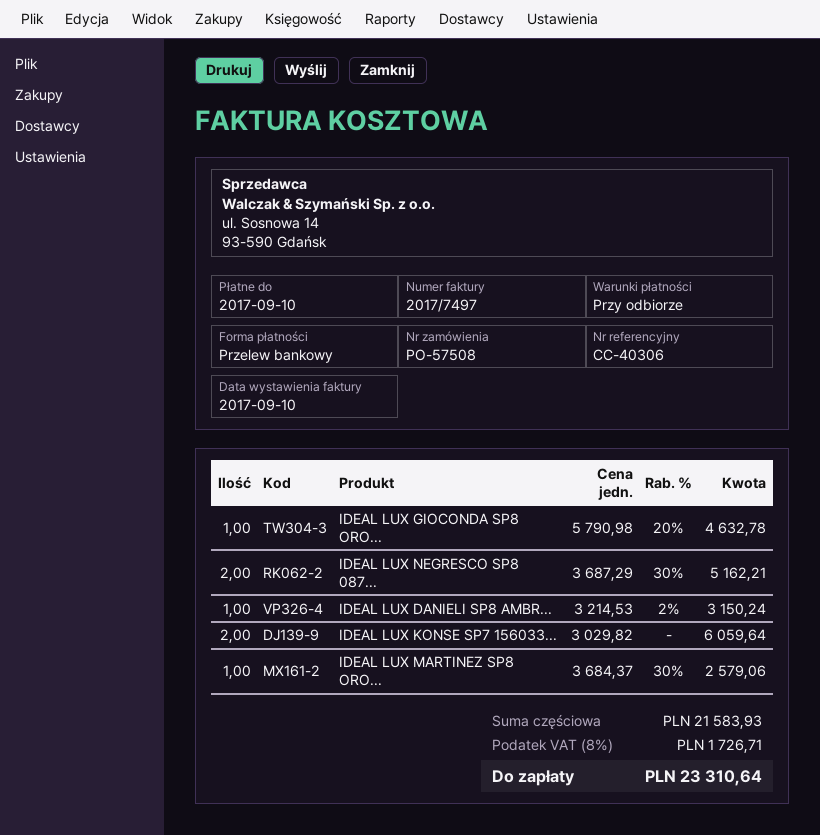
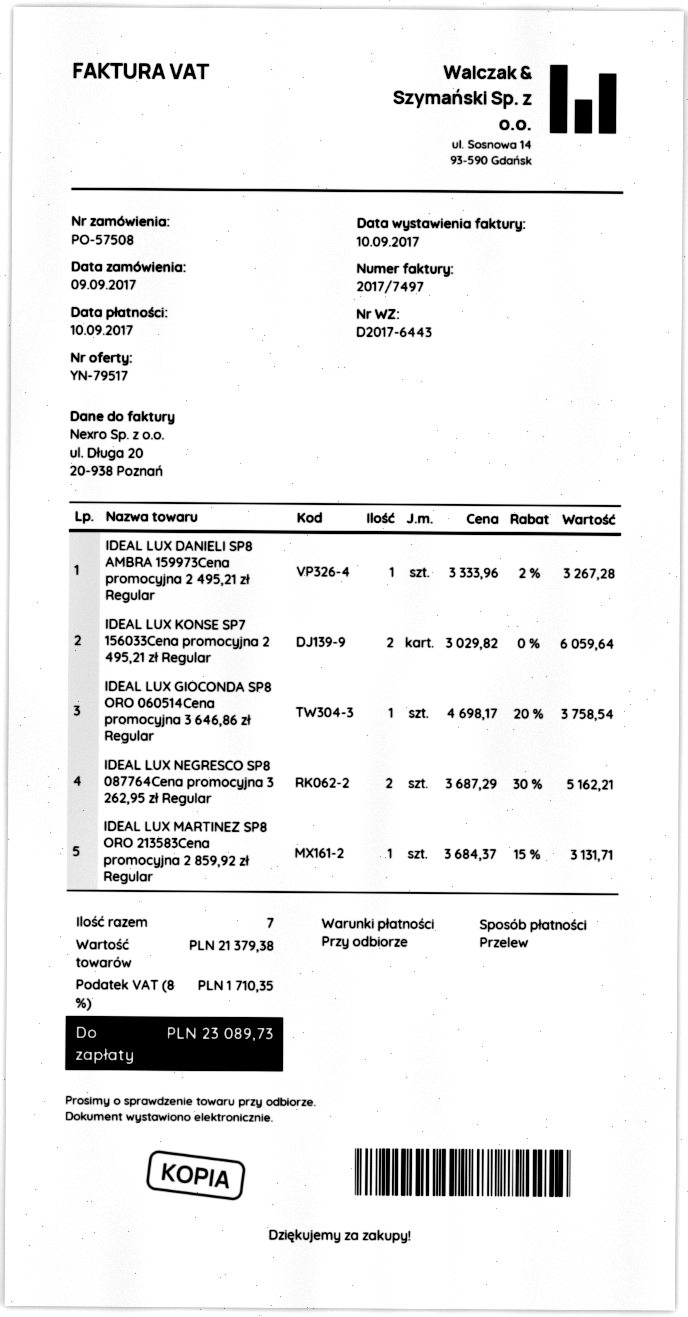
IDEAL LUX GIOCONDA SP8 ORO...: 1 x 5790.98 - 20% = 4632.78 -> 1 x 4698.17 - 20% = 3758.54
IDEAL LUX DANIELI SP8 AMBR...: 1 x 3214.53 - 2% = 3150.24 -> 1 x 3333.96 - 2% = 3267.28
IDEAL LUX MARTINEZ SP8 ORO...: 1 x 3684.37 - 30% = 2579.06 -> 1 x 3684.37 - 15% = 3131.71
subtotal: 21583.93 -> 21379.38
tax: 8% = 1726.71 -> 8% = 1710.35
total: 23310.64 -> 23089.73

